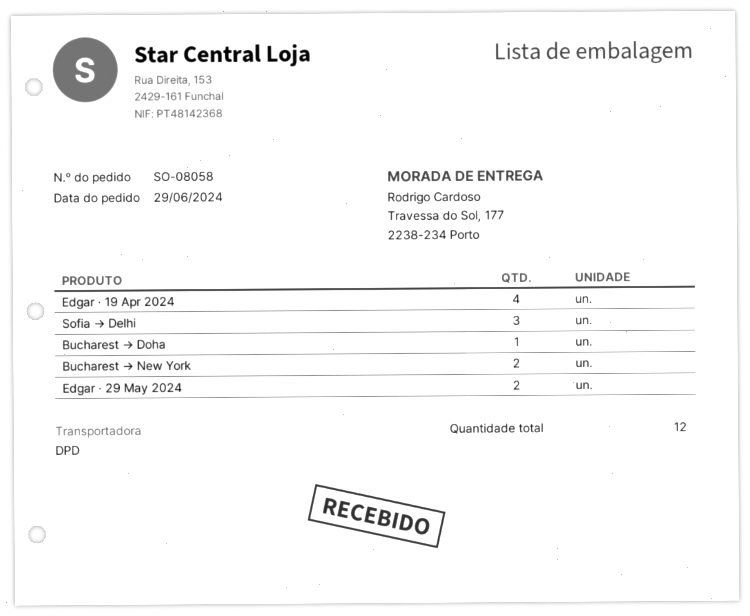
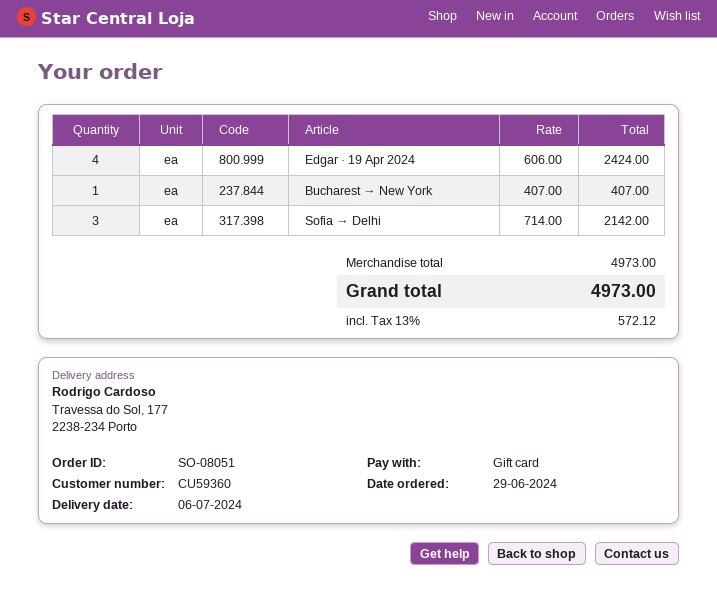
order number: SO-08058 -> SO-08051
Bucharest → Doha: 1 -> none
Bucharest → New York: 2 -> 1
Edgar · 29 May 2024: 2 -> none

